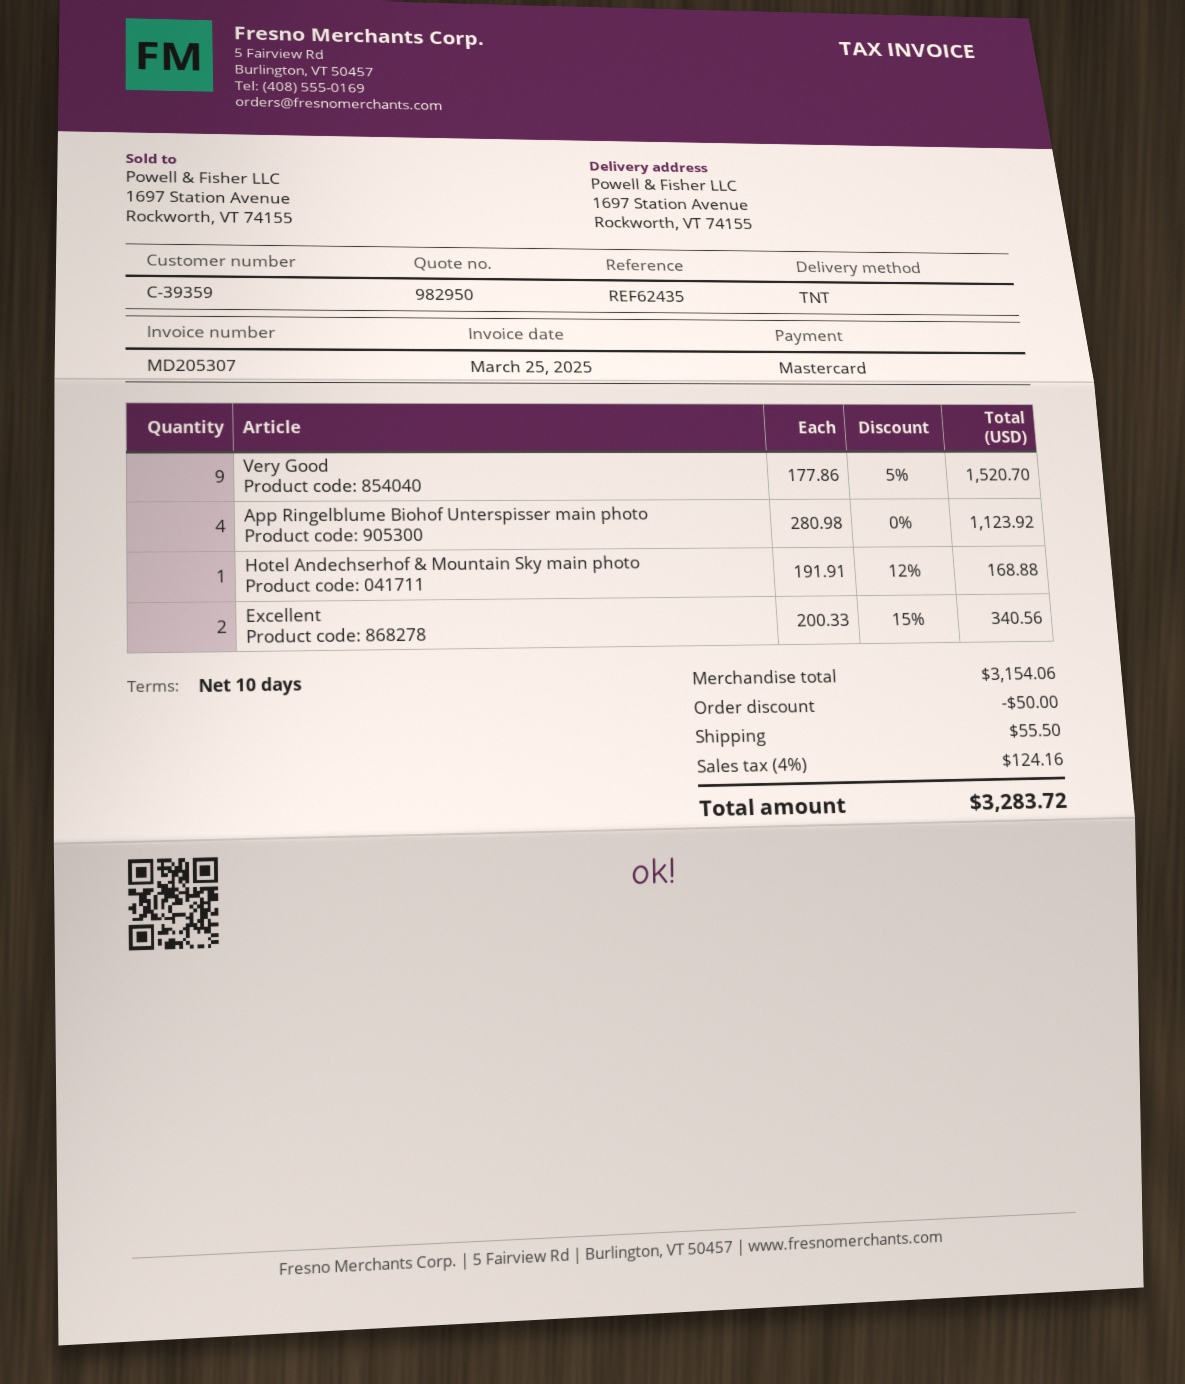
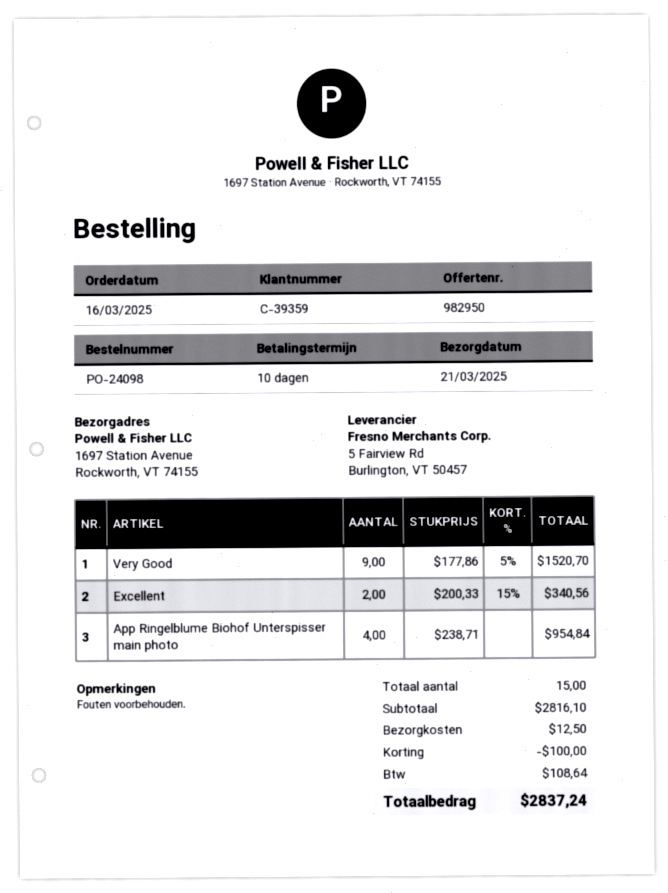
App Ringelblume Biohof Unterspisser main photo: 4 x 280.98 = 1123.92 -> 4 x 238.71 = 954.84
Hotel Andechserhof & Mountain Sky main photo: 1 x 191.91 - 12% = 168.88 -> none
subtotal: 3154.06 -> 2816.10
discount: 50.00 -> 100.00
shipping: 55.50 -> 12.50
tax: 124.16 -> 108.64
total: 3283.72 -> 2837.24

